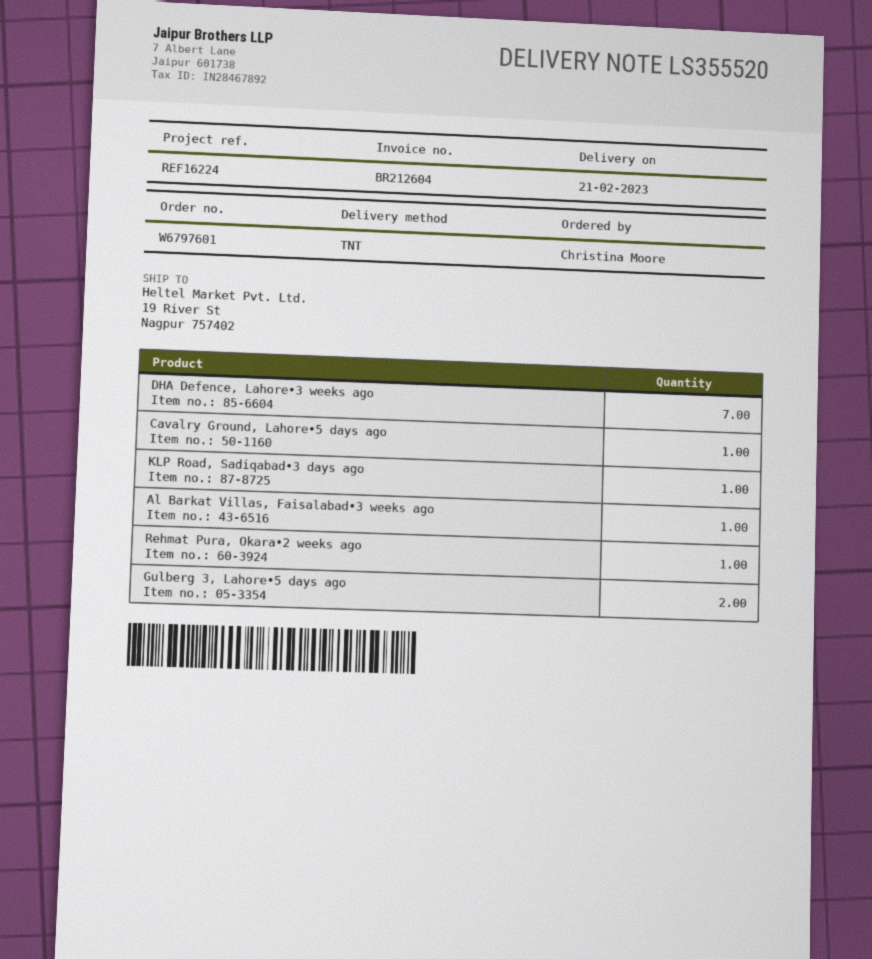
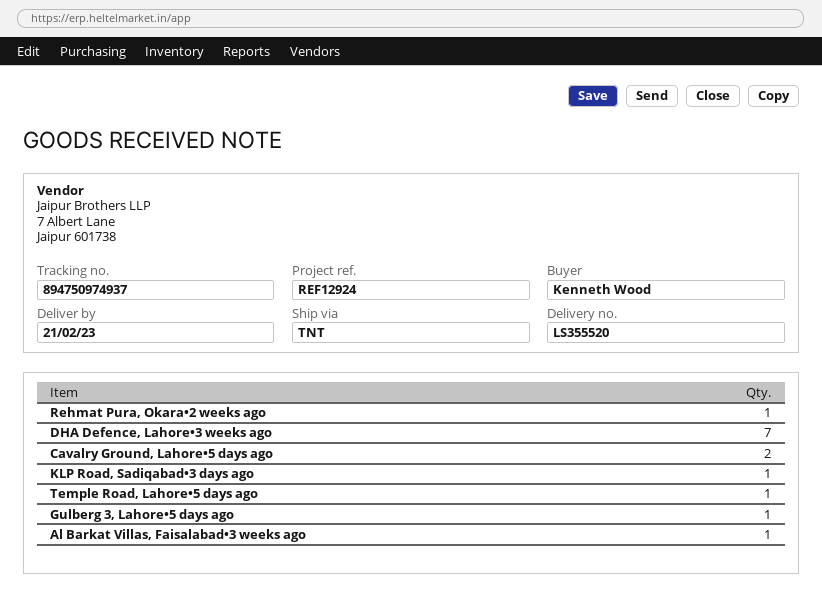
reference: REF16224 -> REF12924
ordered by: Christina Moore -> Kenneth Wood
Cavalry Ground, Lahore•5 days ago: 1 -> 2
Gulberg 3, Lahore•5 days ago: 2 -> 1
Temple Road, Lahore•5 days ago: none -> 1

